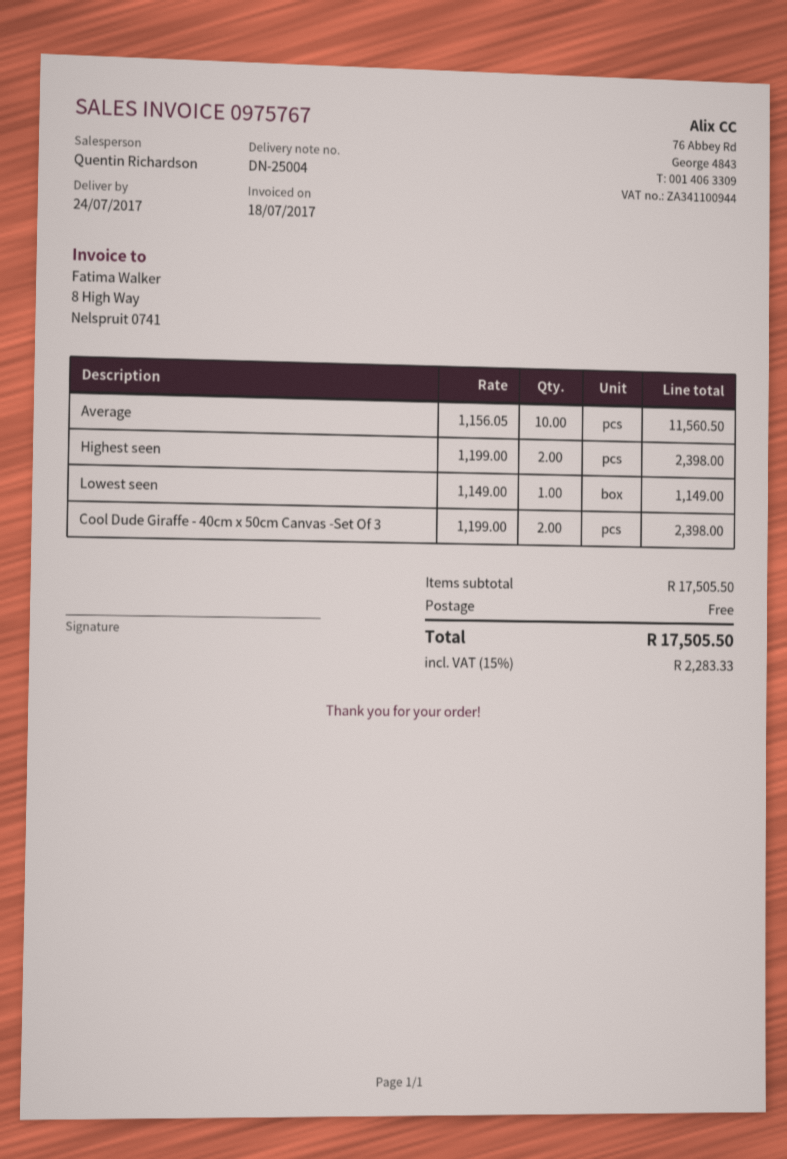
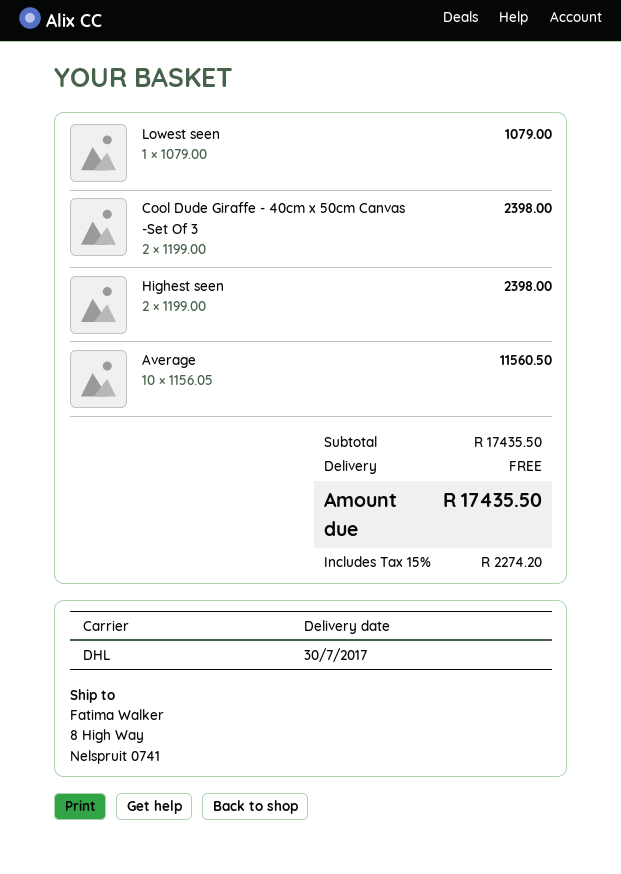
delivery date: 2017-07-24 -> 2017-07-30
Lowest seen: 1 x 1149.00 = 1149.00 -> 1 x 1079.00 = 1079.00
subtotal: 17505.50 -> 17435.50
tax: 15% = 2283.33 -> 15% = 2274.20
total: 17505.50 -> 17435.50

